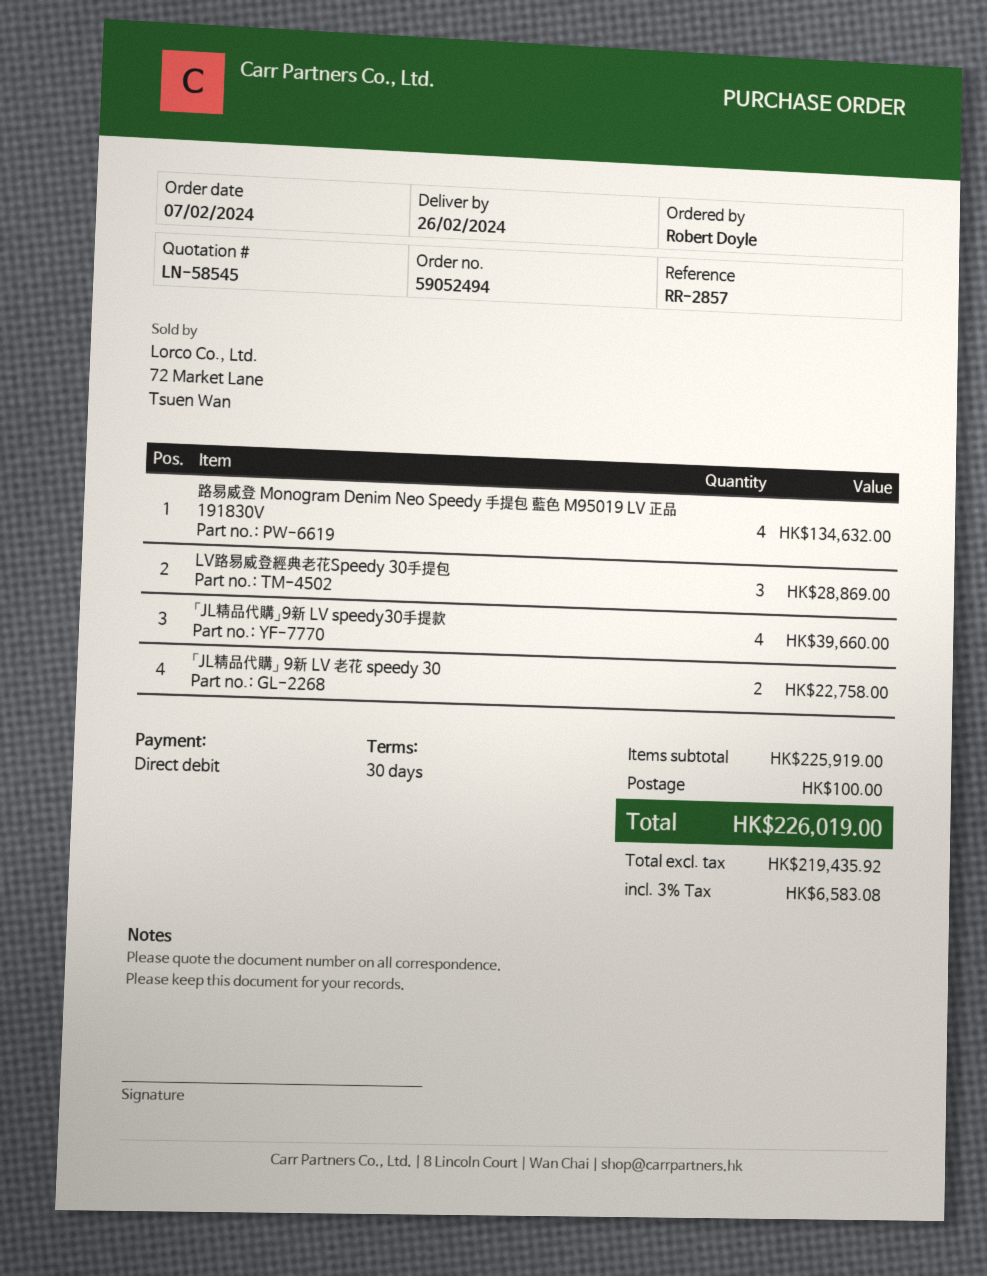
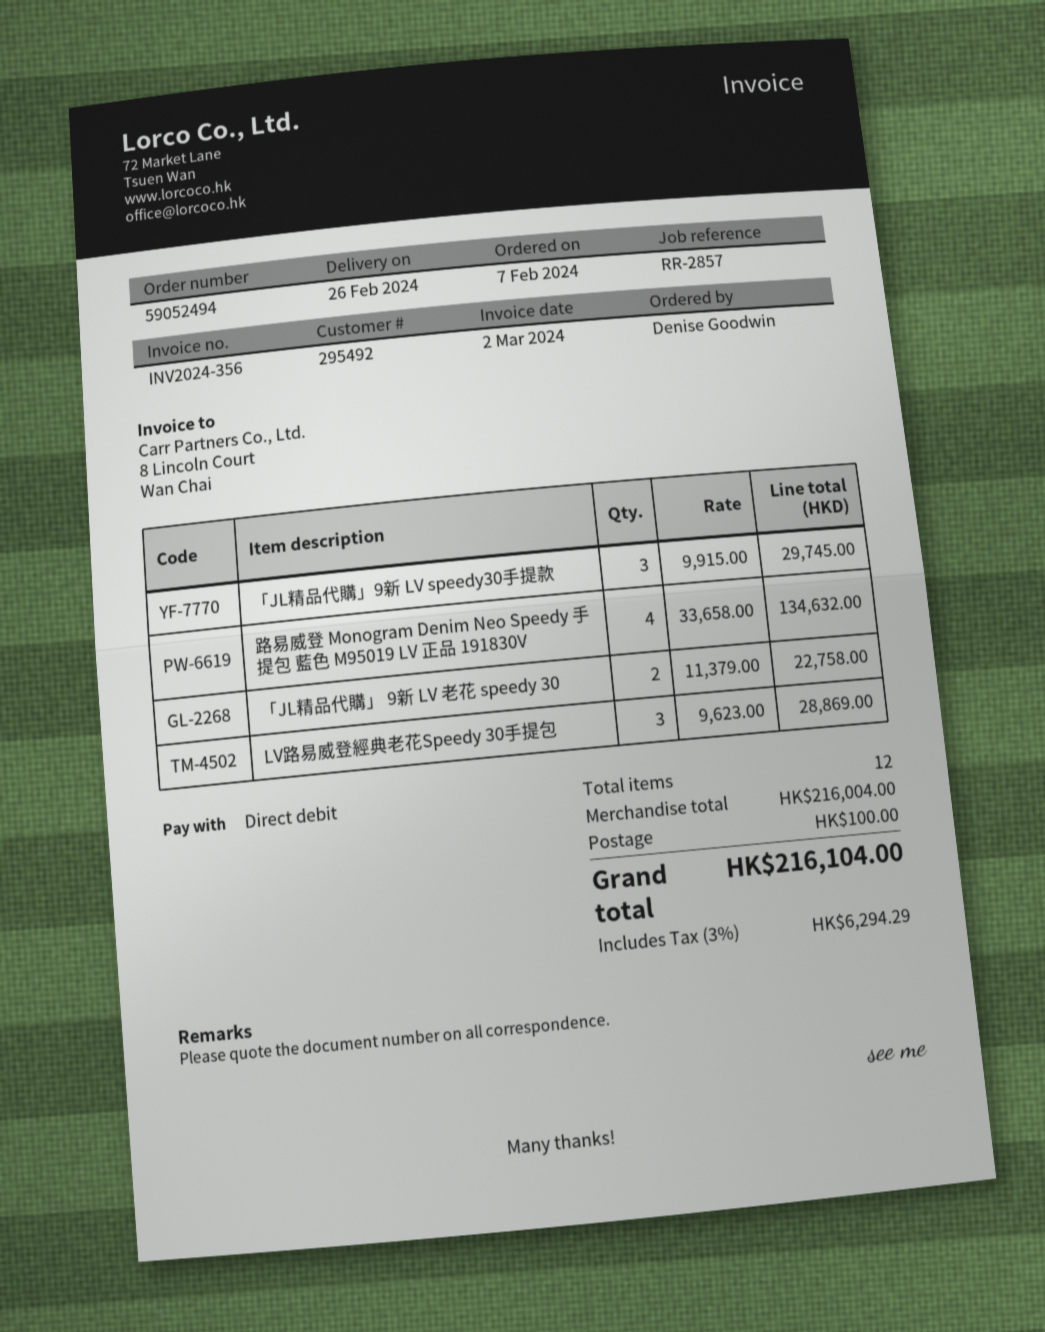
ordered by: Robert Doyle -> Denise Goodwin
「JL精品代購」9新 LV speedy30手提款: 4 for 39660.00 -> 3 for 29745.00
subtotal: 225919.00 -> 216004.00
tax: 3% = 6583.08 -> 3% = 6294.29
total: 226019.00 -> 216104.00

